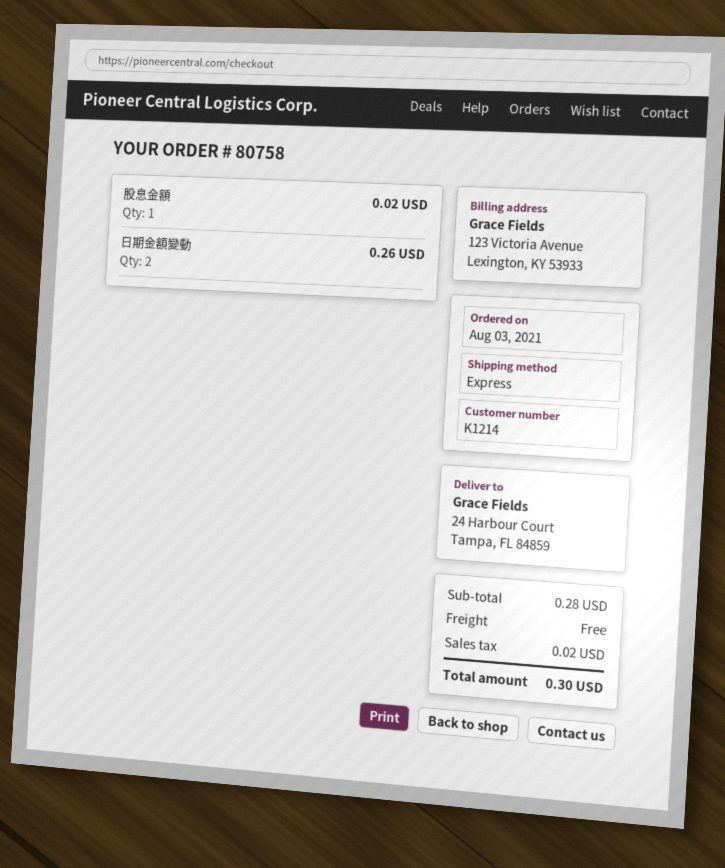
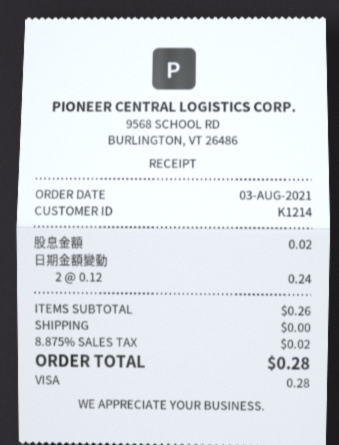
日期金額變動: 2 for 0.26 -> 2 for 0.24
subtotal: 0.28 -> 0.26
total: 0.30 -> 0.28

